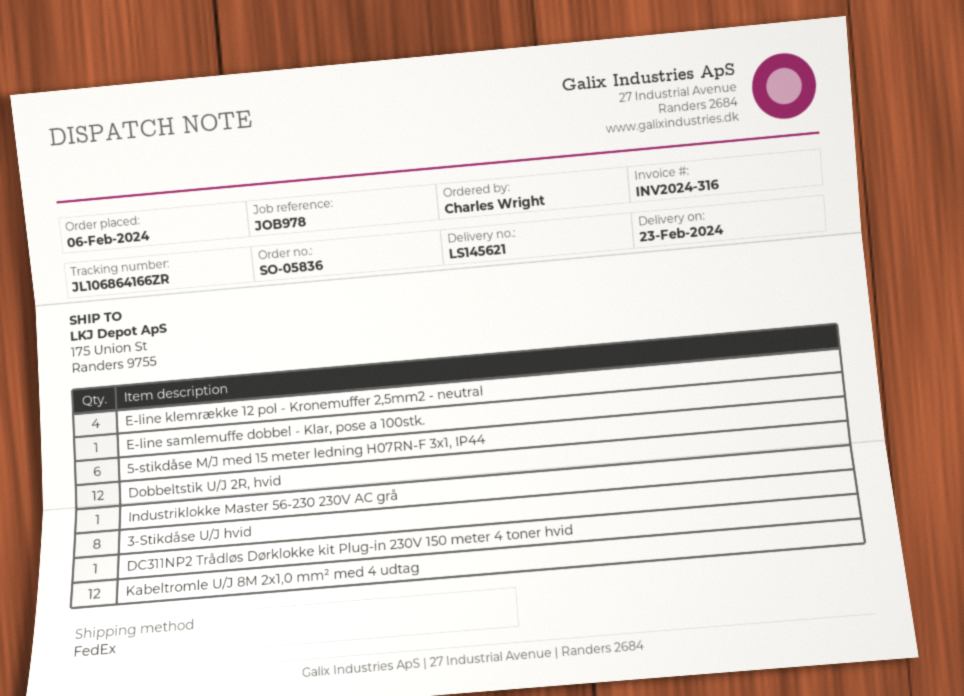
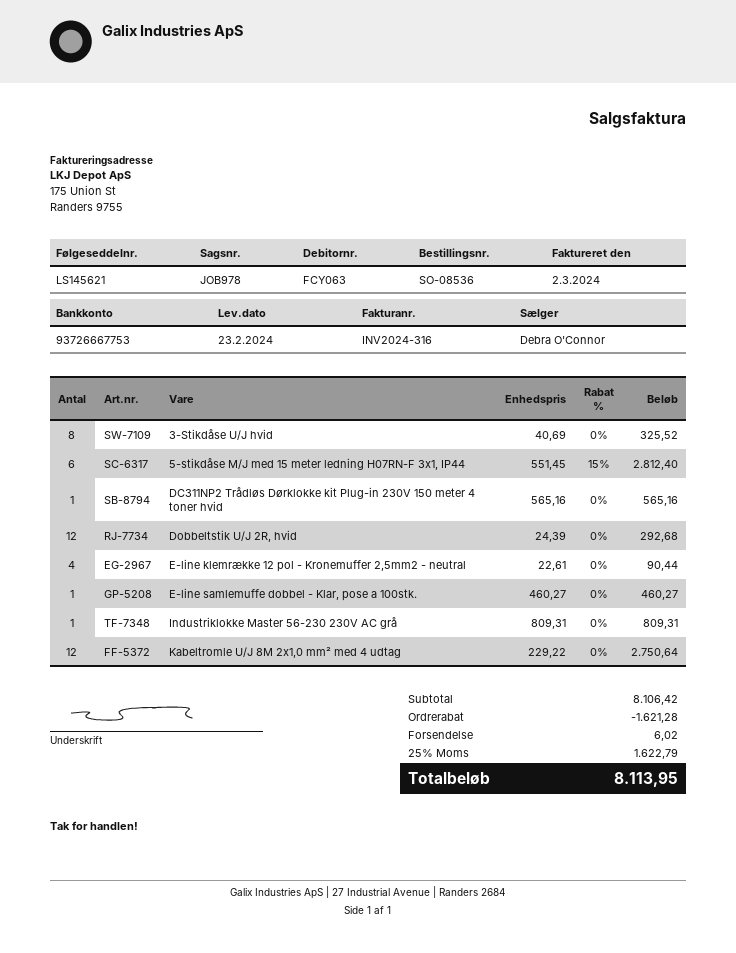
order number: SO-05836 -> SO-08536

